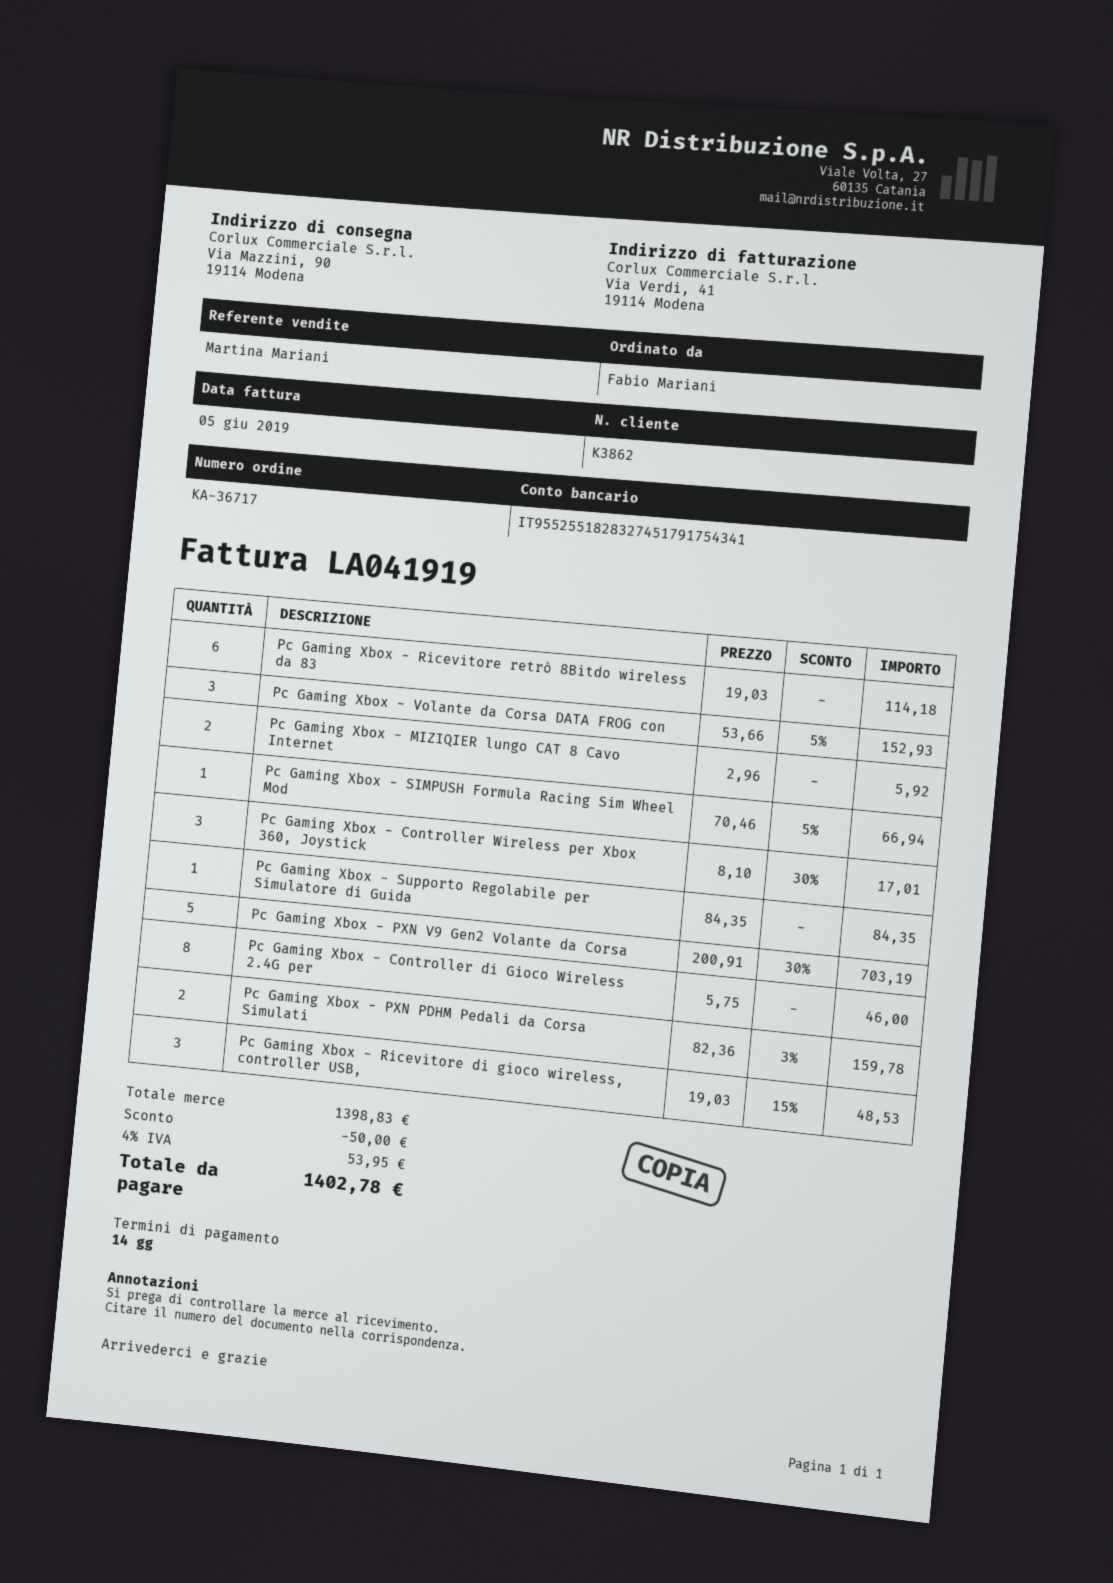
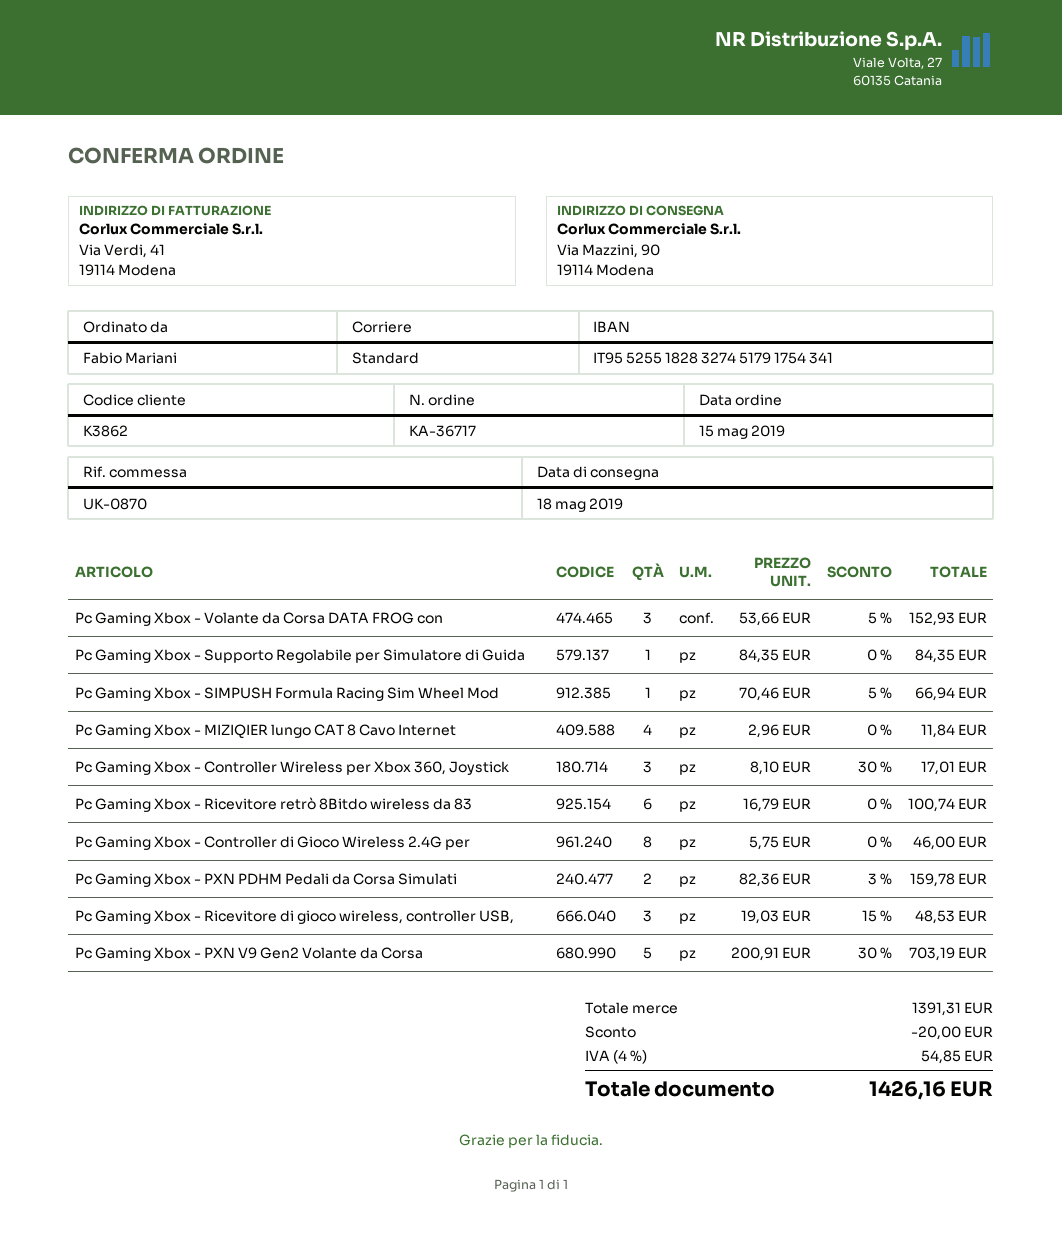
Pc Gaming Xbox - Ricevitore retrò 8Bitdo wireless da 83: 6 x 19.03 = 114.18 -> 6 x 16.79 = 100.74
Pc Gaming Xbox - MIZIQIER lungo CAT 8 Cavo Internet: 2 x 2.96 = 5.92 -> 4 x 2.96 = 11.84
subtotal: 1398.83 -> 1391.31
discount: 50.00 -> 20.00
tax: 4% = 53.95 -> 4% = 54.85
total: 1402.78 -> 1426.16

